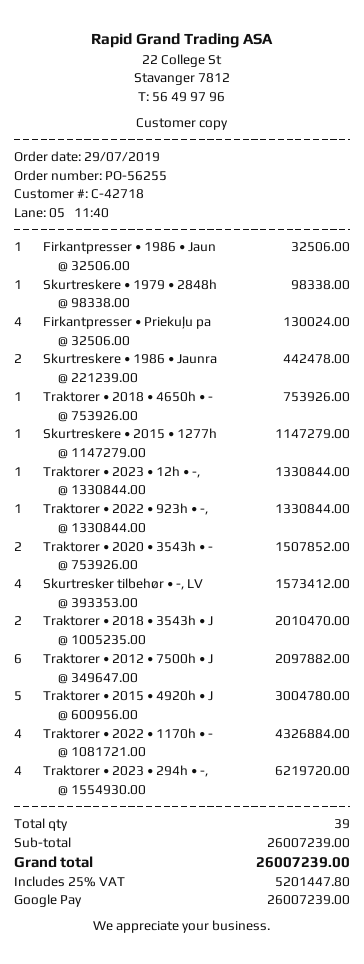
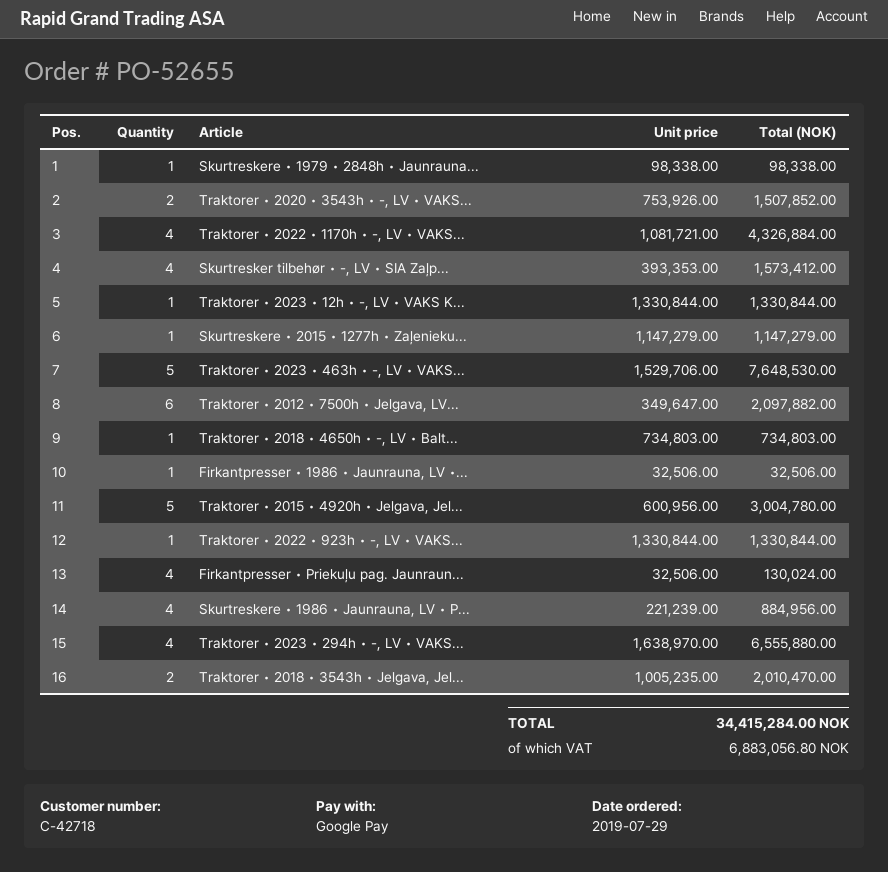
order number: PO-56255 -> PO-52655
Skurtreskere • 1986 • Jaunra: 2 x 221239.00 = 442478.00 -> 4 x 221239.00 = 884956.00
Traktorer • 2018 • 4650h • -: 1 x 753926.00 = 753926.00 -> 1 x 734803.00 = 734803.00
Traktorer • 2023 • 294h • -,: 4 x 1554930.00 = 6219720.00 -> 4 x 1638970.00 = 6555880.00
Traktorer • 2023 • 463h • -, LV • VAKS...: none -> 5 x 1529706.00 = 7648530.00
tax: 5201447.80 -> 6883056.80
total: 26007239.00 -> 34415284.00

